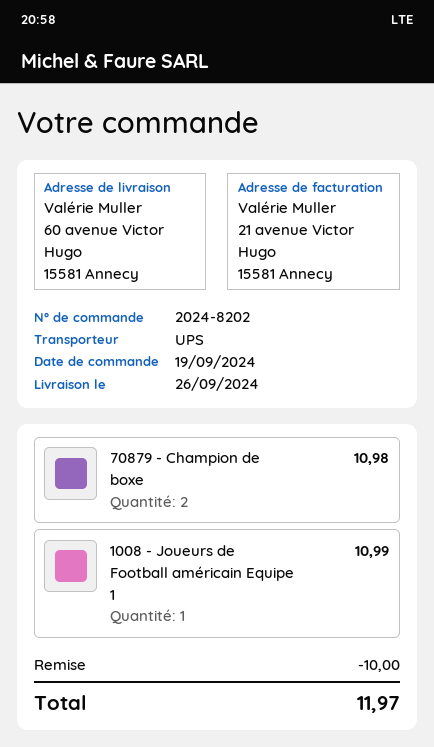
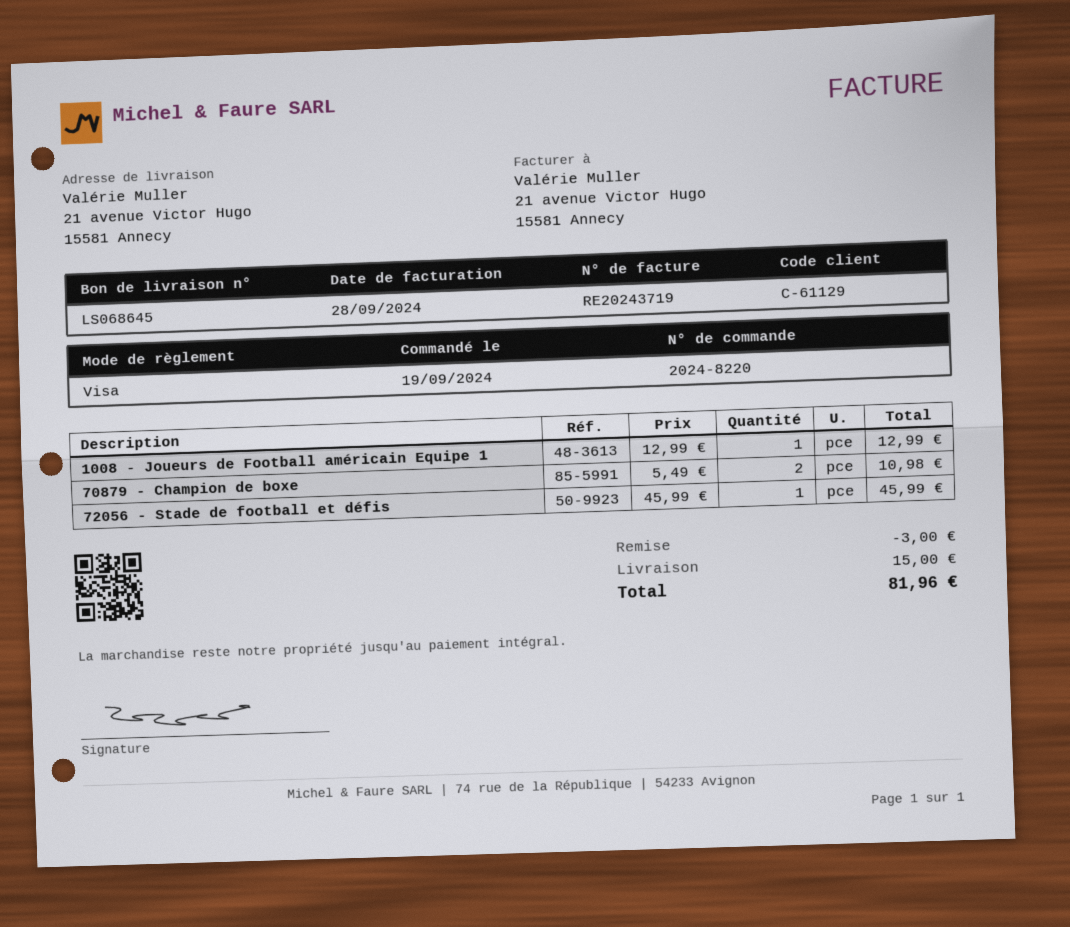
order number: 2024-8202 -> 2024-8220
ship to: 60 avenue Victor Hugo, 15581 Annecy -> 21 avenue Victor Hugo, 15581 Annecy
1008 - Joueurs de Football américain Equipe 1: 1 for 10.99 -> 1 for 12.99
72056 - Stade de football et défis: none -> 1 for 45.99
discount: 10.00 -> 3.00
shipping: none -> 15.00
total: 11.97 -> 81.96

